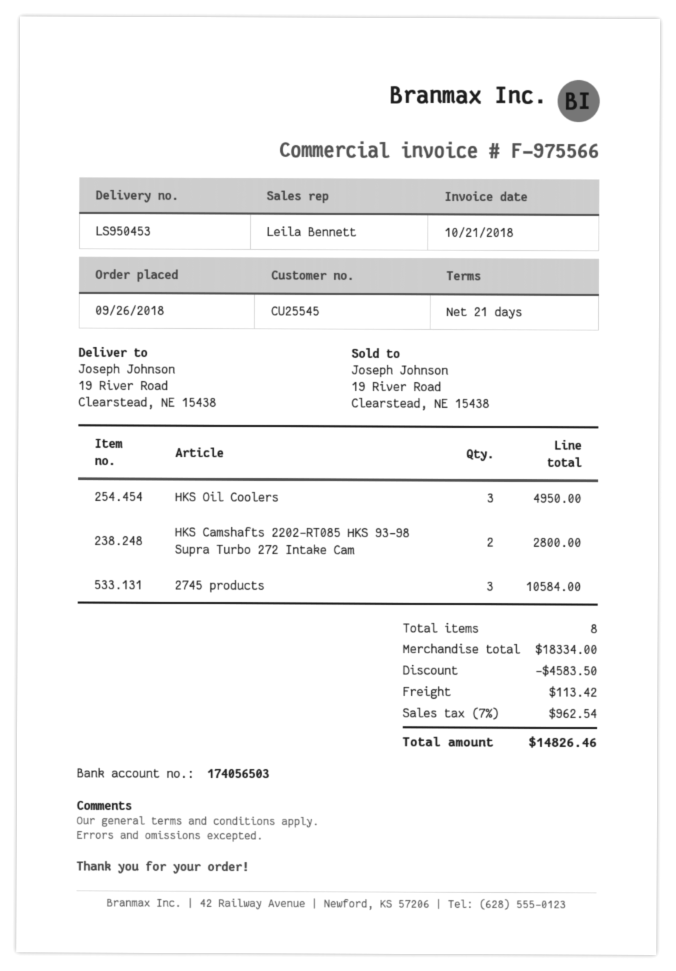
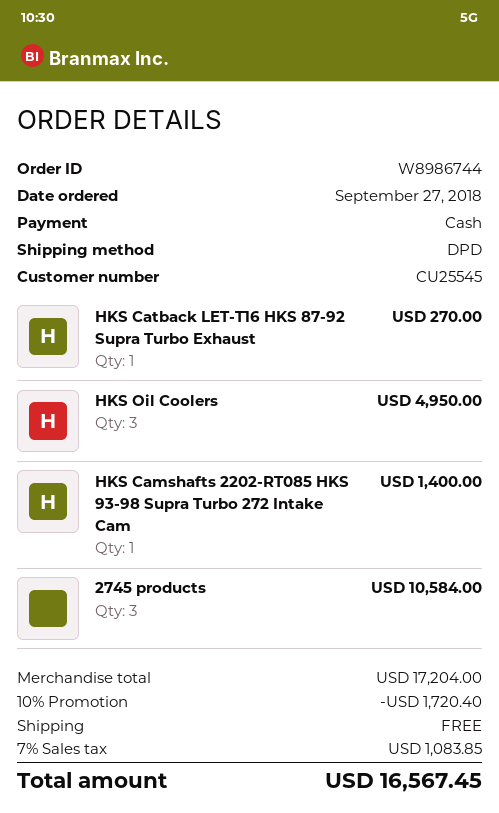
order date: 2018-09-26 -> 2018-09-27
HKS Camshafts 2202-RT085 HKS 93-98 Supra Turbo 272 Intake Cam: 2 for 2800.00 -> 1 for 1400.00
HKS Catback LET-T16 HKS 87-92 Supra Turbo Exhaust: none -> 1 for 270.00
subtotal: 18334.00 -> 17204.00
discount: 4583.50 -> 1720.40
shipping: 113.42 -> 0.00
tax: 7% = 962.54 -> 7% = 1083.85
total: 14826.46 -> 16567.45

